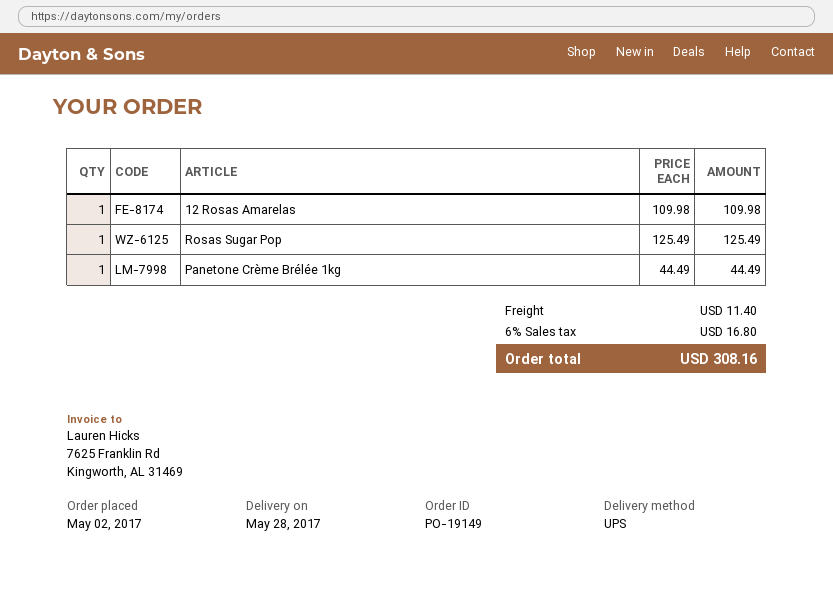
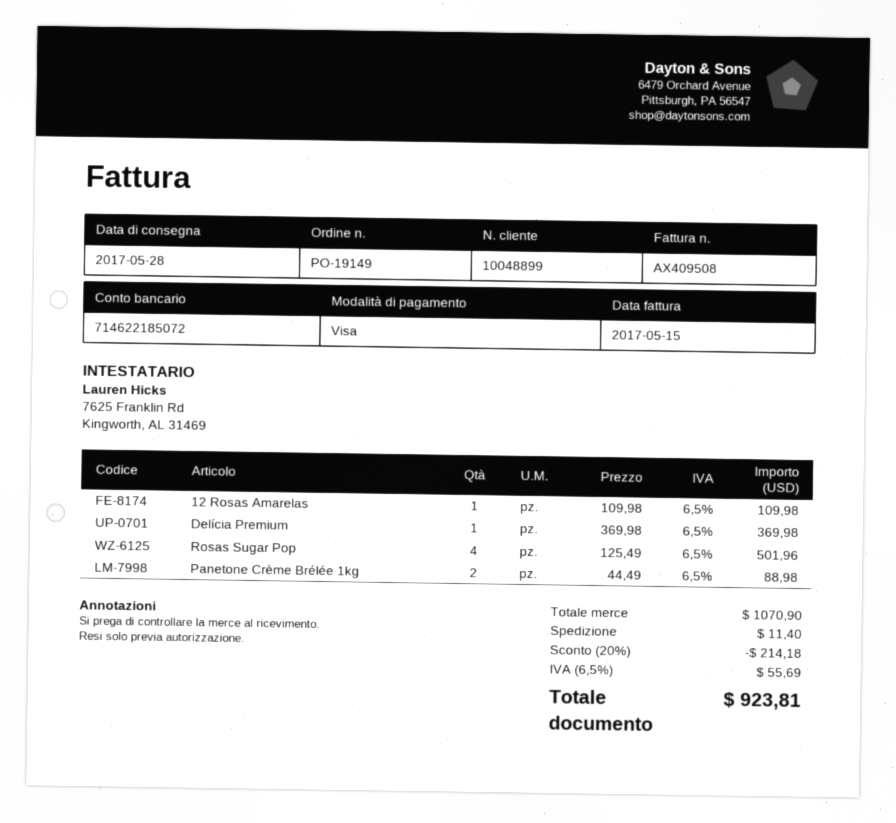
Rosas Sugar Pop: 1 x 125.49 = 125.49 -> 4 x 125.49 = 501.96
Panetone Crème Brélée 1kg: 1 x 44.49 = 44.49 -> 2 x 44.49 = 88.98
Delícia Premium: none -> 1 x 369.98 = 369.98
discount: none -> 20% = 214.18
tax: 6% = 16.80 -> 6.5% = 55.69
total: 308.16 -> 923.81

